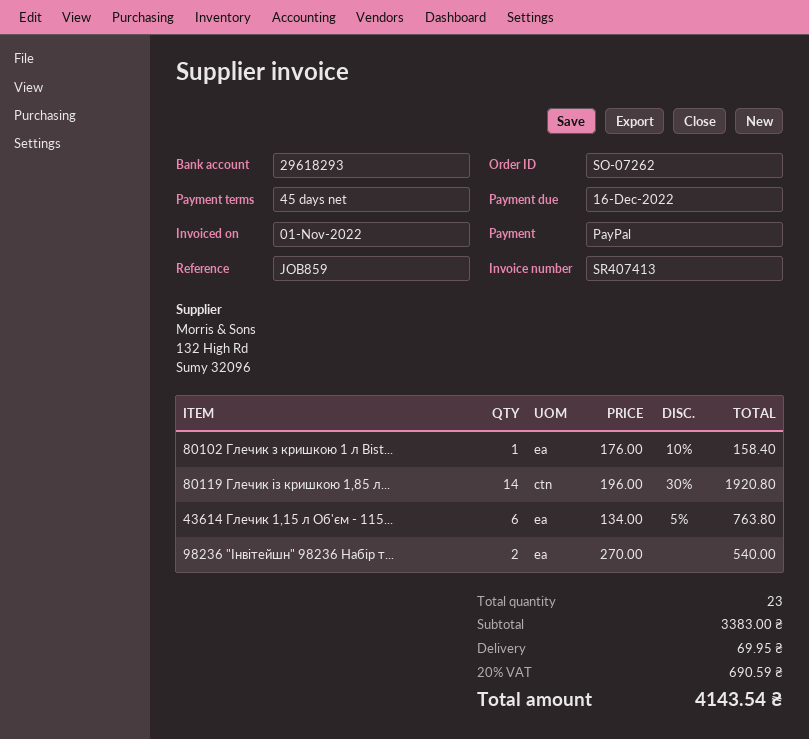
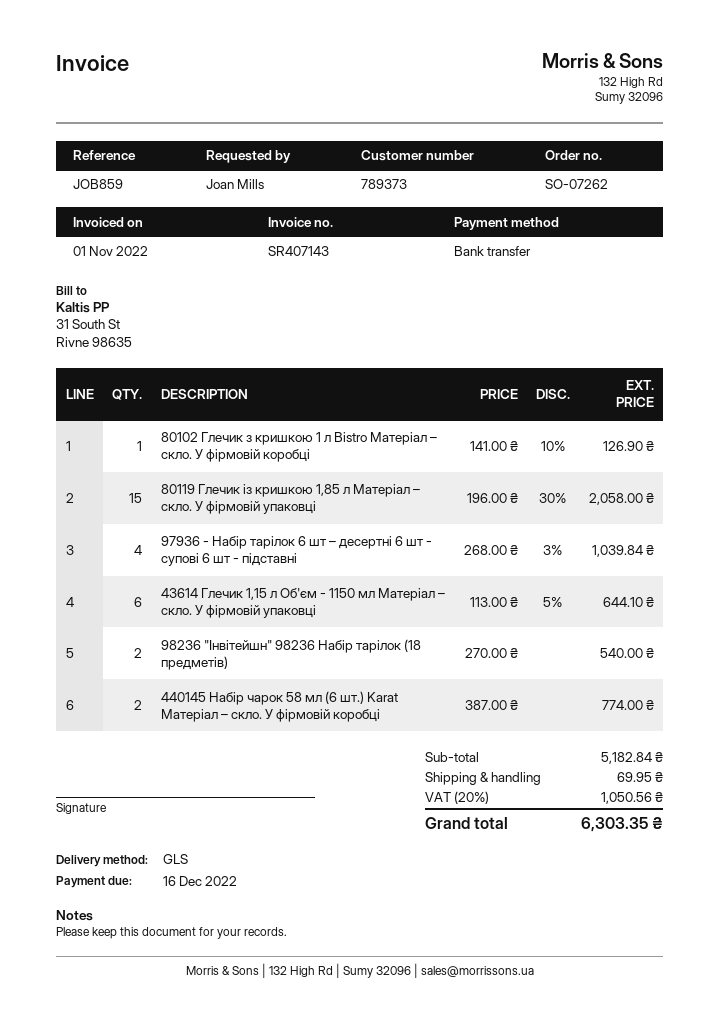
invoice number: SR407413 -> SR407143
payment method: PayPal -> bank transfer
80102 Глечик з кришкою 1 л Bist...: 1 x 176.00 - 10% = 158.40 -> 1 x 141.00 - 10% = 126.90
80119 Глечик із кришкою 1,85 л...: 14 x 196.00 - 30% = 1920.80 -> 15 x 196.00 - 30% = 2058.00
43614 Глечик 1,15 л Об'єм - 115...: 6 x 134.00 - 5% = 763.80 -> 6 x 113.00 - 5% = 644.10
97936 - Набір тарілок 6 шт – десертні 6 шт - супові 6 шт - підставні: none -> 4 x 268.00 - 3% = 1039.84
440145 Набір чарок 58 мл (6 шт.) Karat Матеріал – скло. У фірмовій коробці: none -> 2 x 387.00 = 774.00
subtotal: 3383.00 -> 5182.84
tax: 20% = 690.59 -> 20% = 1050.56
total: 4143.54 -> 6303.35

